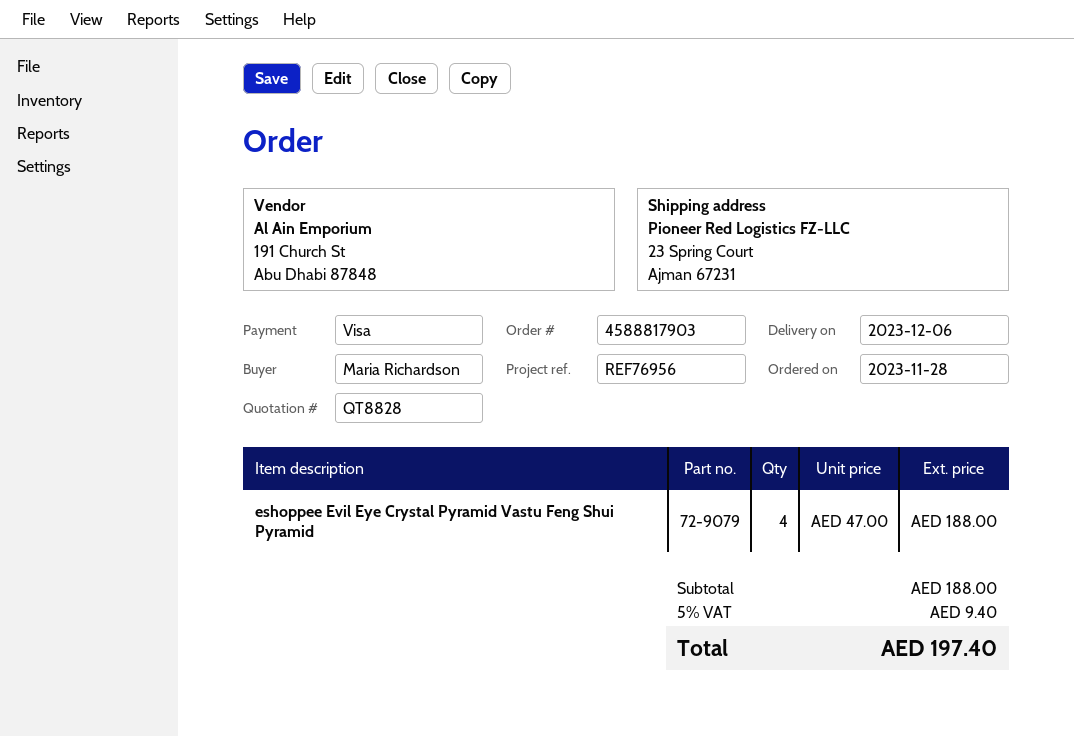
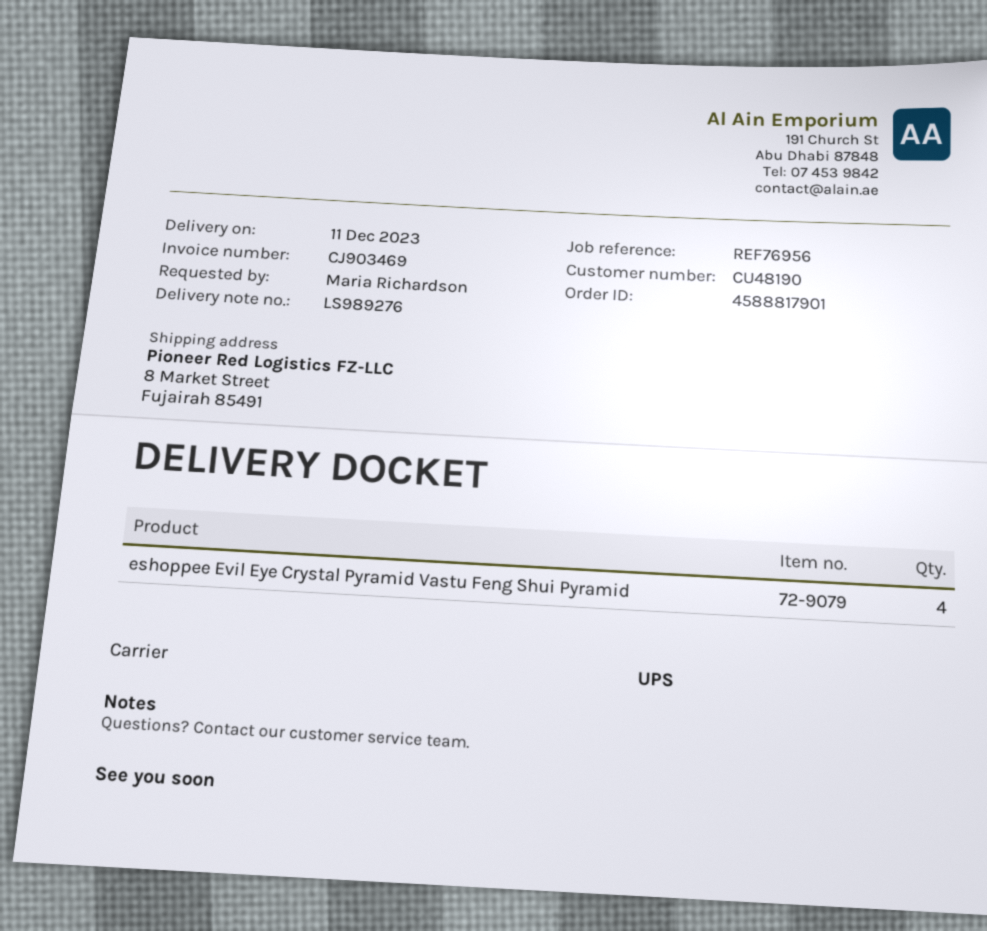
order number: 4588817903 -> 4588817901
delivery date: 2023-12-06 -> 2023-12-11
ship to: 23 Spring Court, Ajman 67231 -> 8 Market Street, Fujairah 85491

